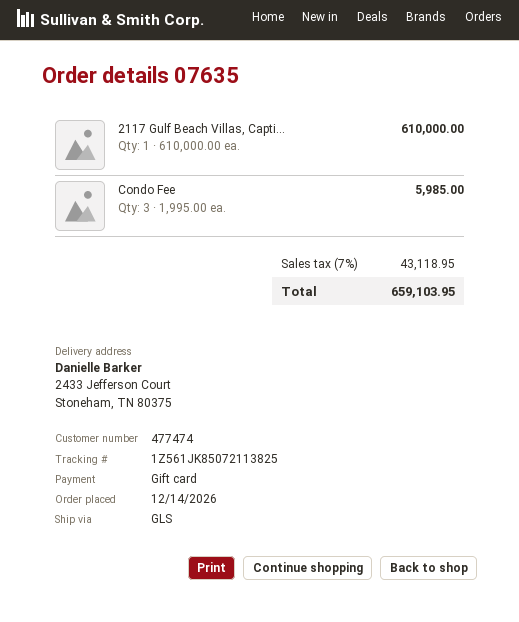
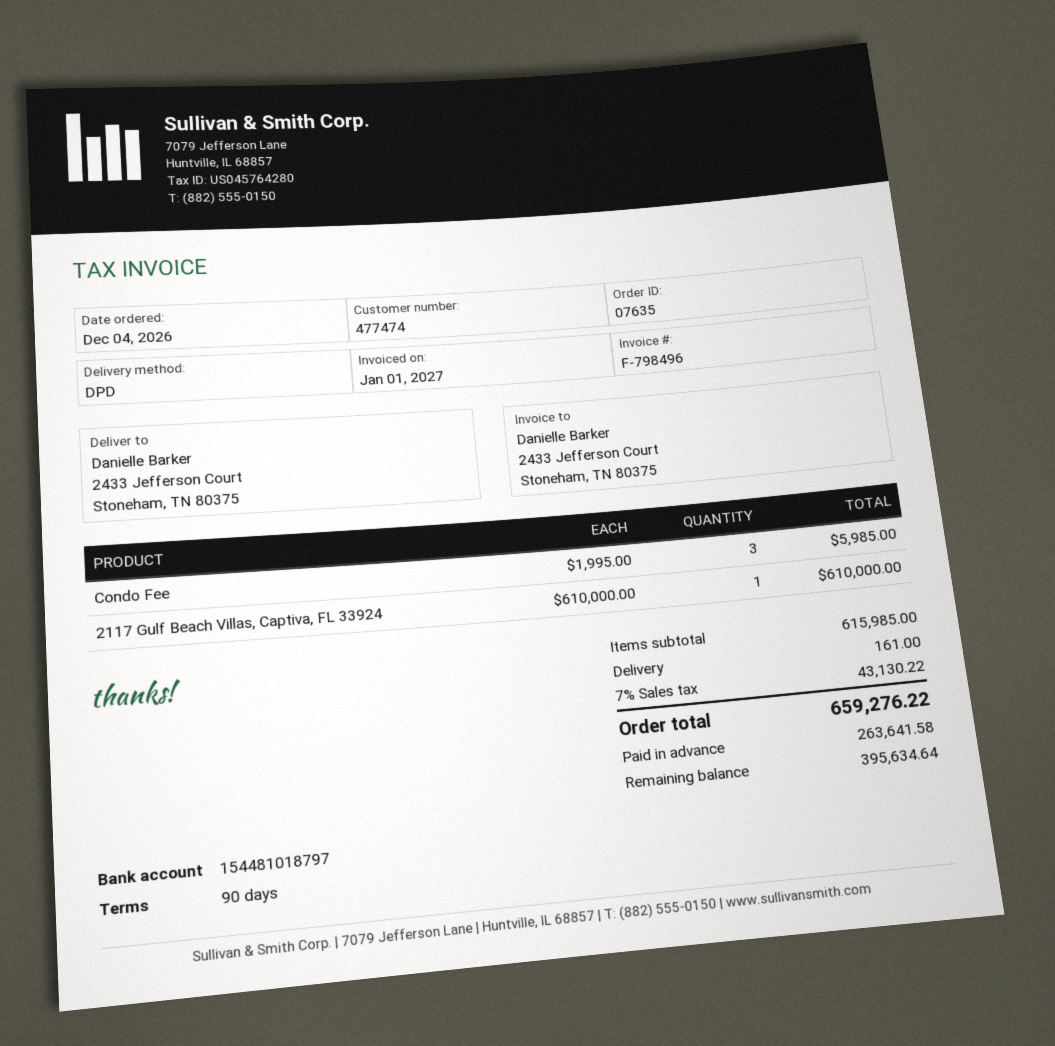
order date: 2026-12-14 -> 2026-12-04
shipping method: GLS -> DPD
shipping: none -> 161.00
tax: 7% = 43118.95 -> 7% = 43130.22
total: 659103.95 -> 659276.22

